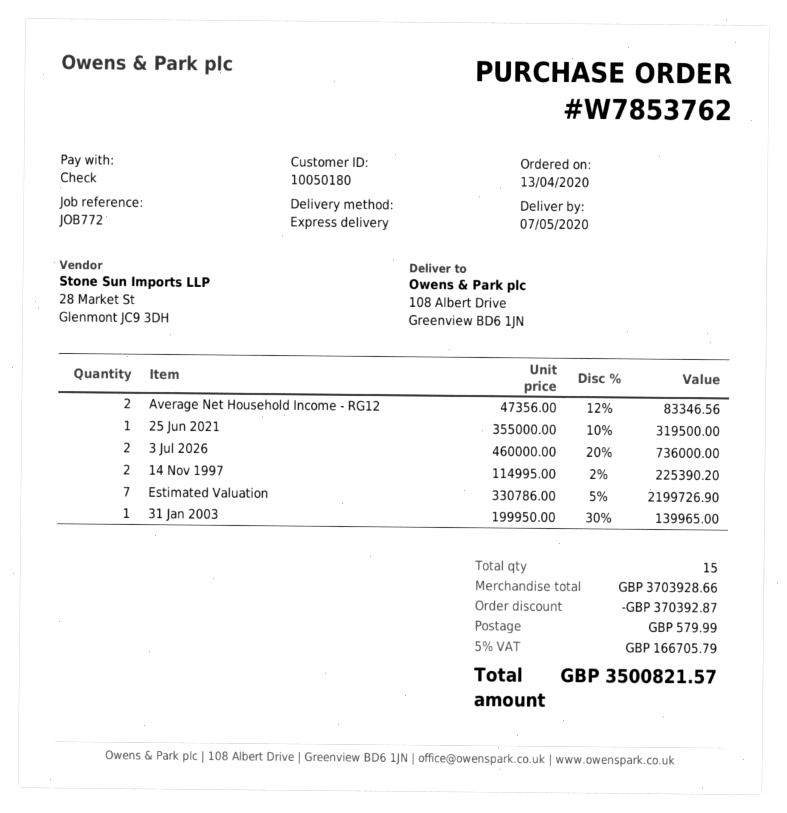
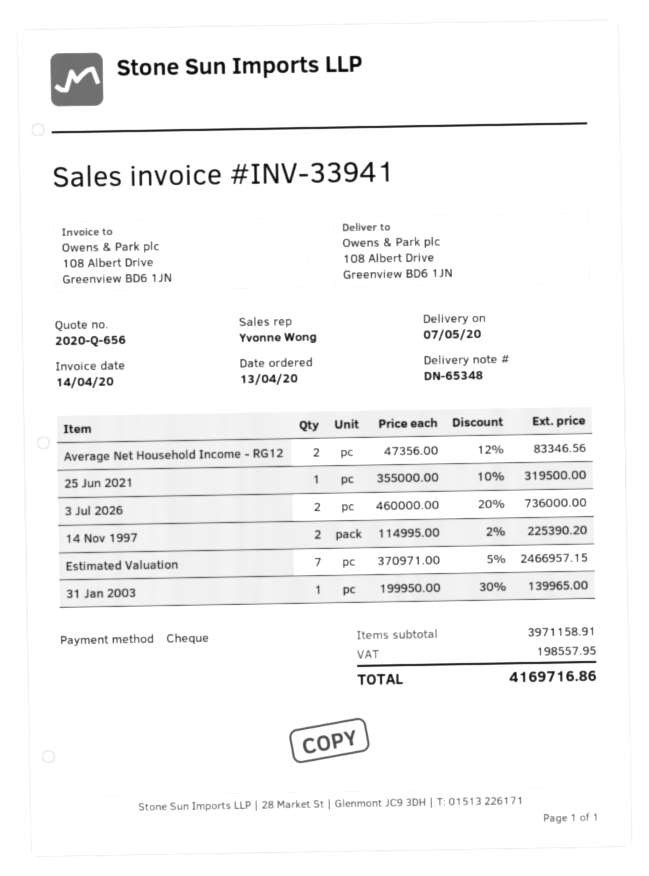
Estimated Valuation: 7 x 330786.00 - 5% = 2199726.90 -> 7 x 370971.00 - 5% = 2466957.15
subtotal: 3703928.66 -> 3971158.91
discount: 370392.87 -> none
shipping: 579.99 -> none
tax: 166705.79 -> 198557.95
total: 3500821.57 -> 4169716.86

